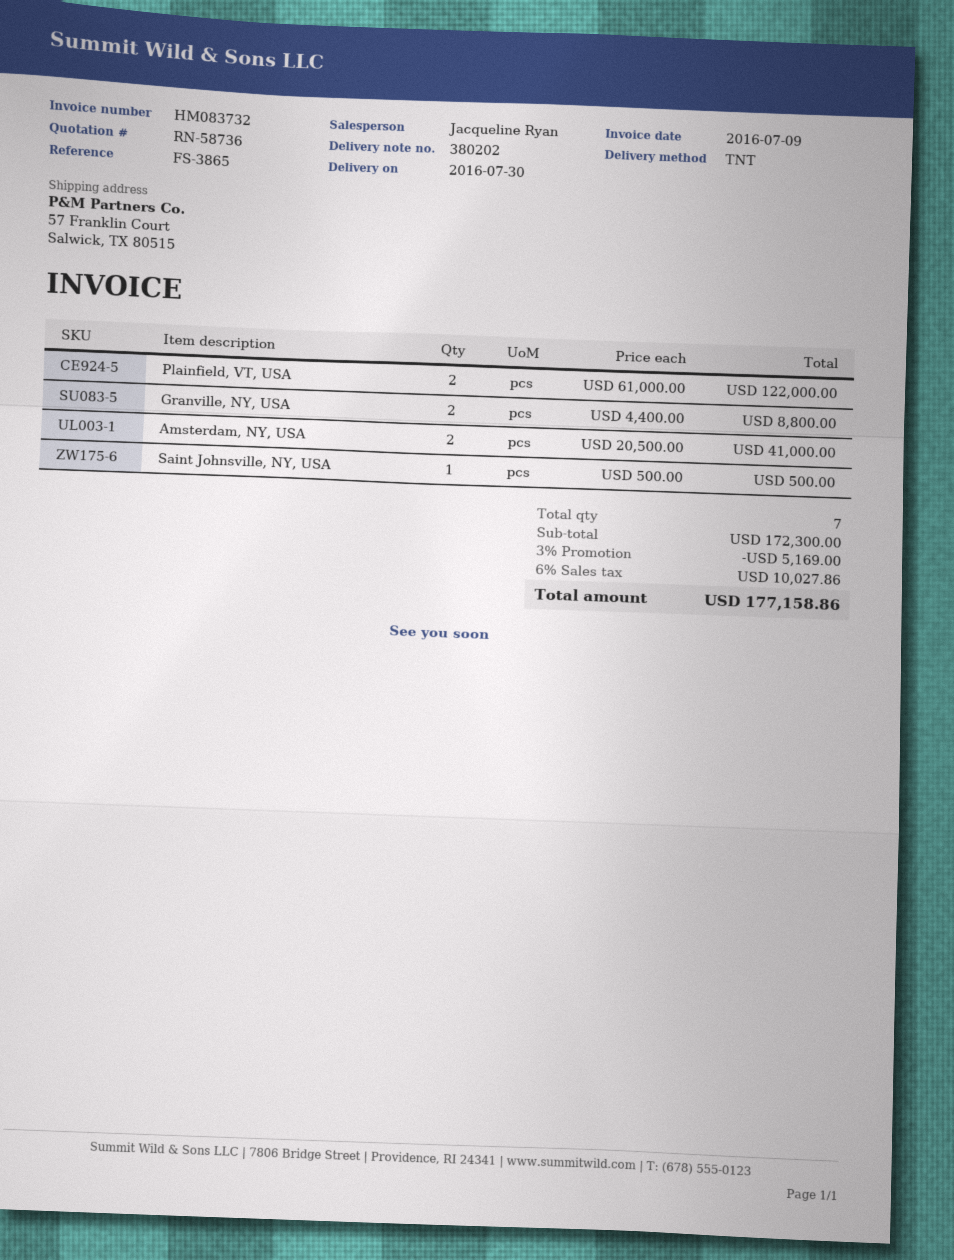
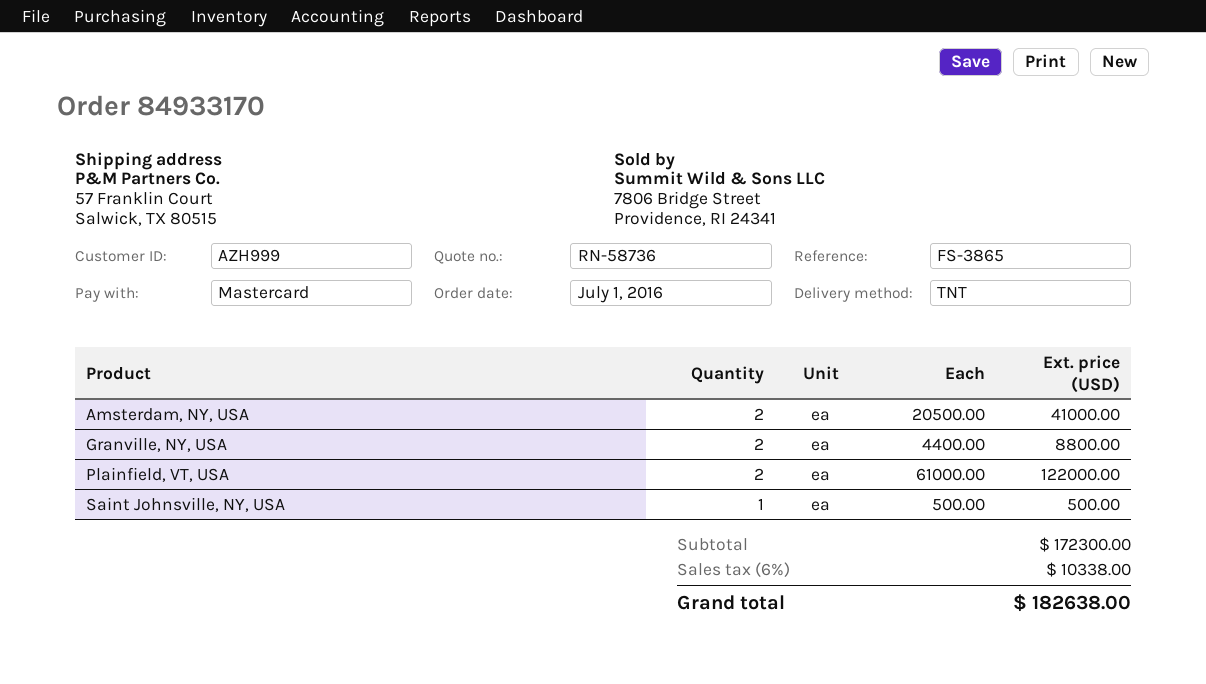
discount: 3% = 5169.00 -> none
tax: 6% = 10027.86 -> 6% = 10338.00
total: 177158.86 -> 182638.00

